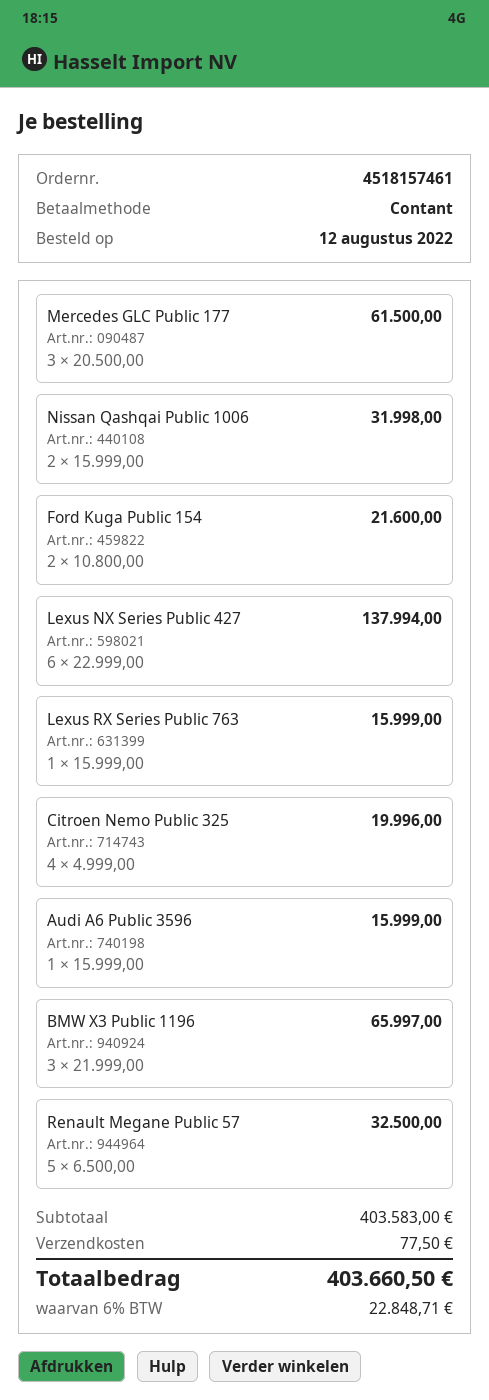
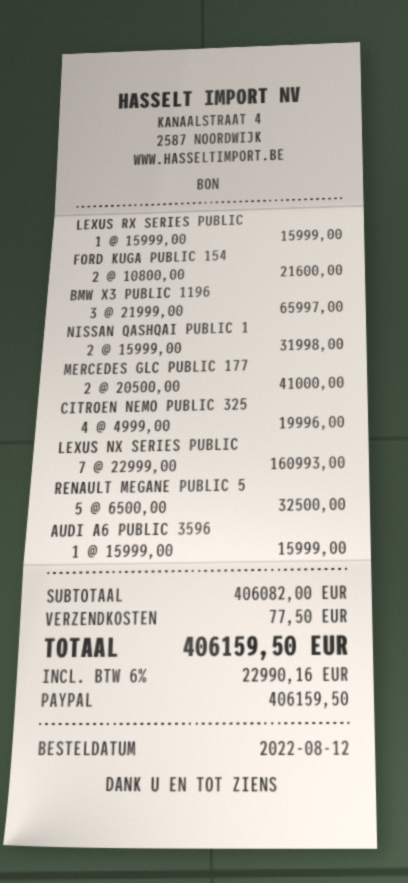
payment method: cash -> PayPal
Mercedes GLC Public 177: 3 x 20500.00 = 61500.00 -> 2 x 20500.00 = 41000.00
Lexus NX Series Public 427: 6 x 22999.00 = 137994.00 -> 7 x 22999.00 = 160993.00
subtotal: 403583.00 -> 406082.00
tax: 6% = 22848.71 -> 6% = 22990.16
total: 403660.50 -> 406159.50

